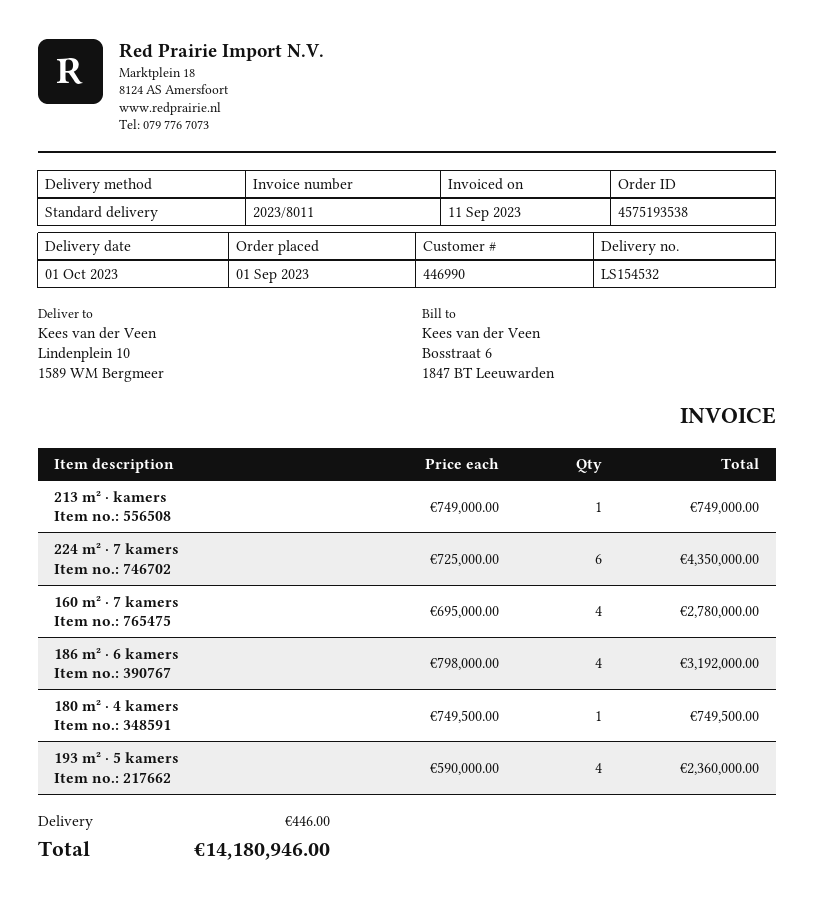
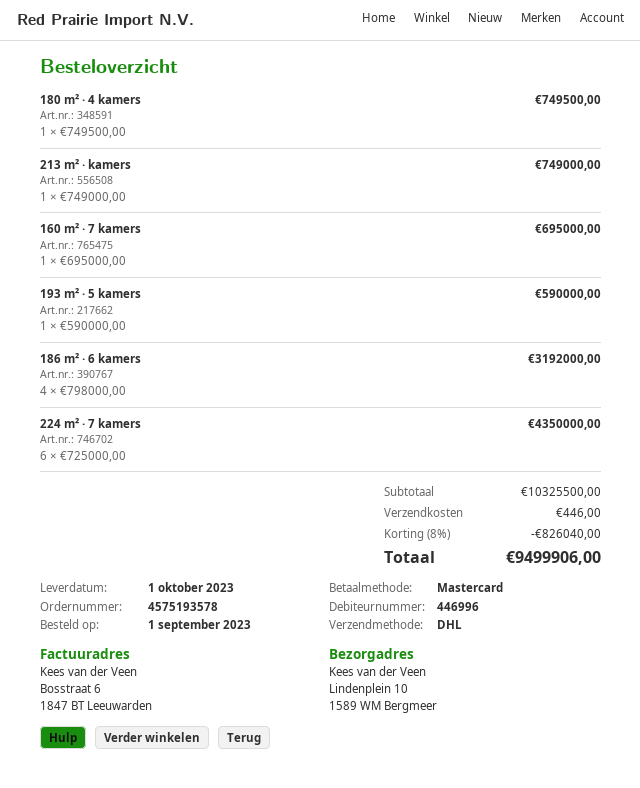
order number: 4575193538 -> 4575193578
customer number: 446990 -> 446996
shipping method: standard -> DHL
160 m² · 7 kamers: 4 x 695000.00 = 2780000.00 -> 1 x 695000.00 = 695000.00
193 m² · 5 kamers: 4 x 590000.00 = 2360000.00 -> 1 x 590000.00 = 590000.00
discount: none -> 8% = 826040.00
total: 14180946.00 -> 9499906.00

